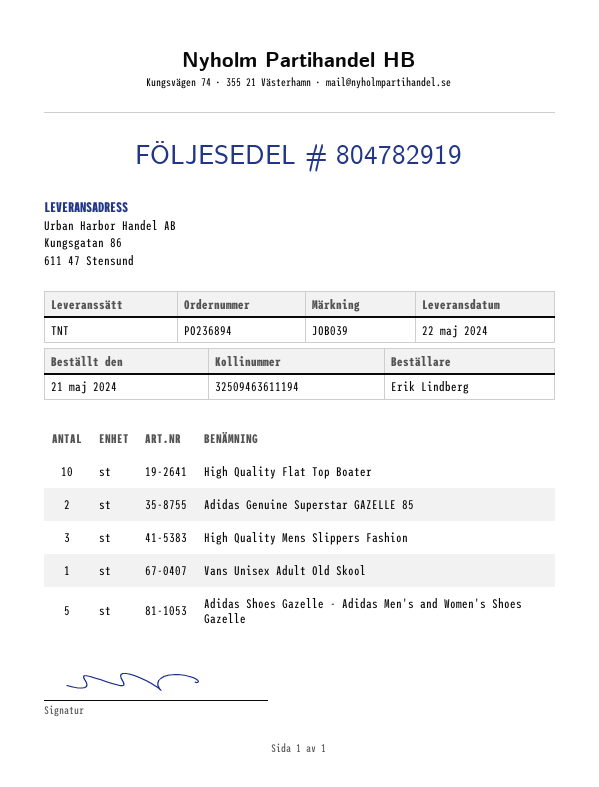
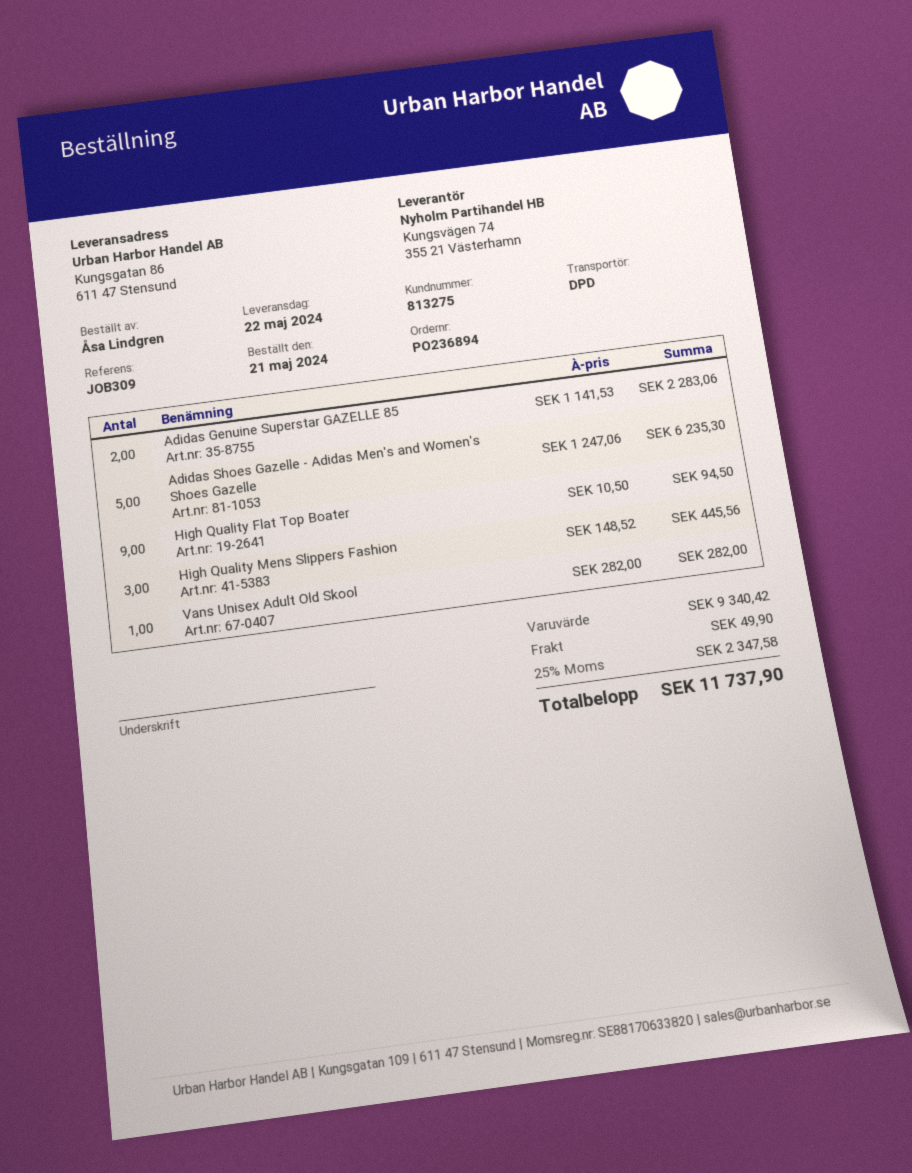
reference: JOB039 -> JOB309
ordered by: Erik Lindberg -> Åsa Lindgren
shipping method: TNT -> DPD
High Quality Flat Top Boater: 10 -> 9

